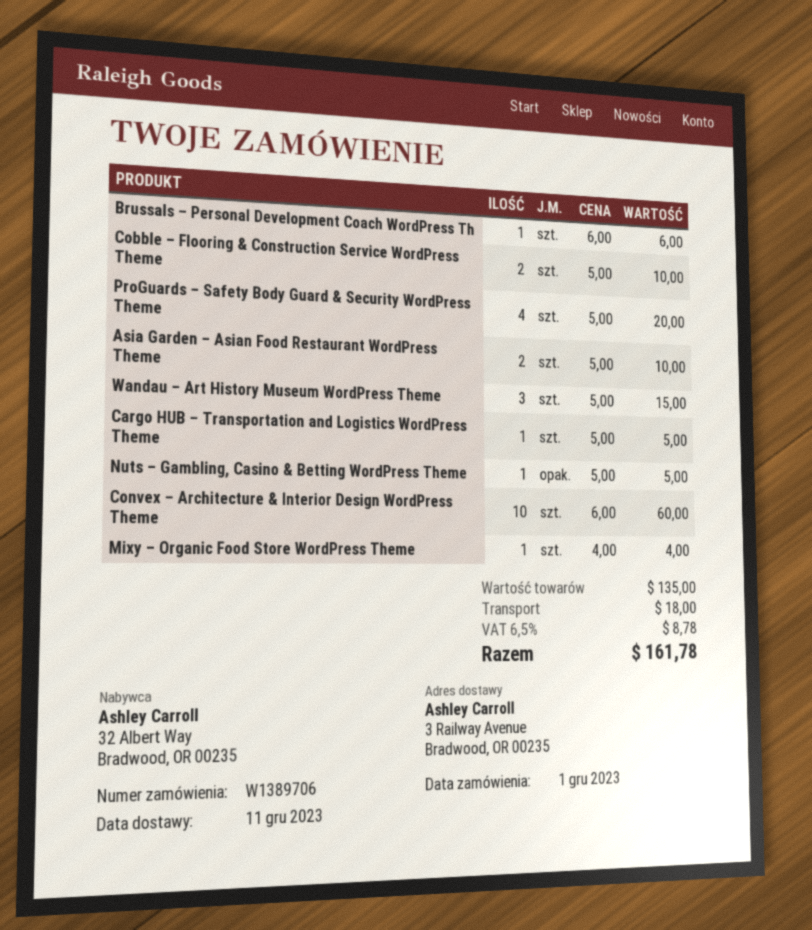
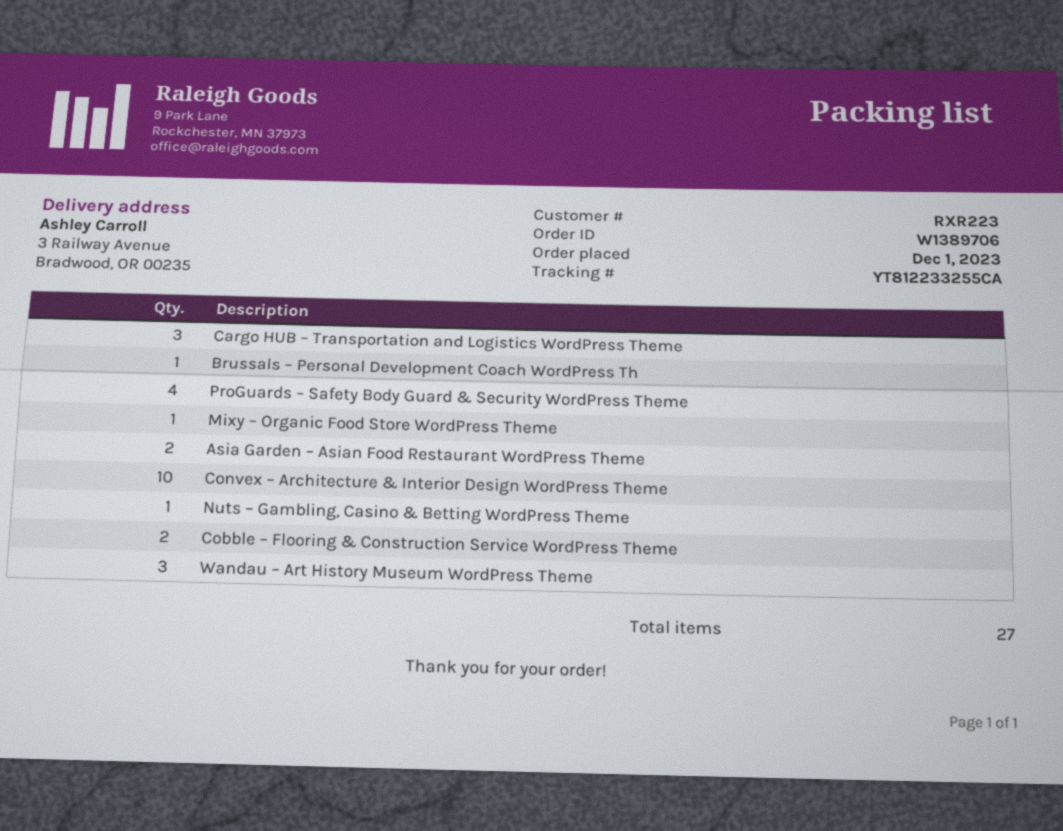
Cargo HUB – Transportation and Logistics WordPress Theme: 1 -> 3

